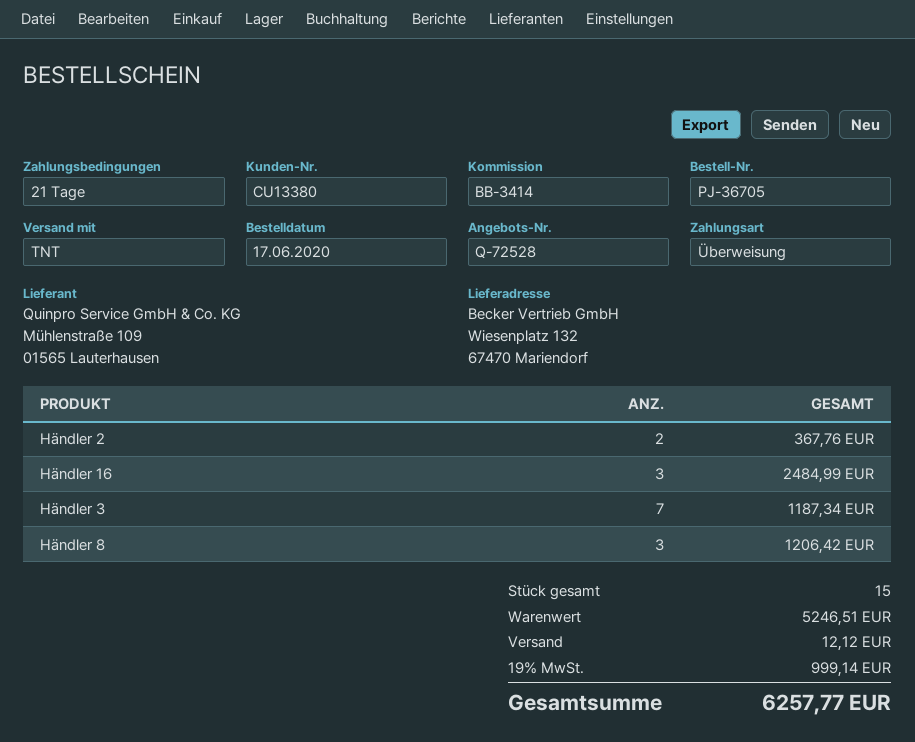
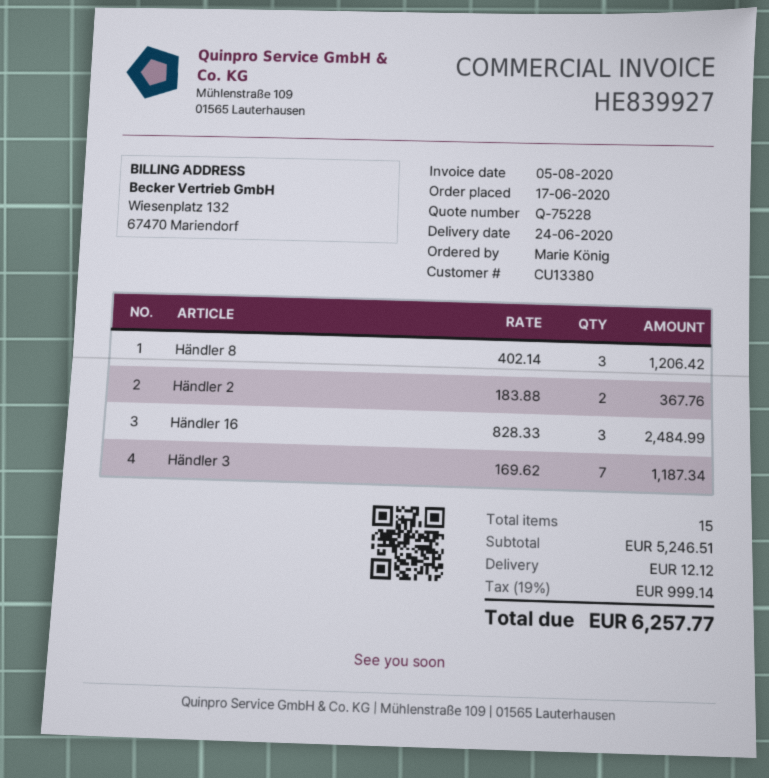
quote number: Q-72528 -> Q-75228

